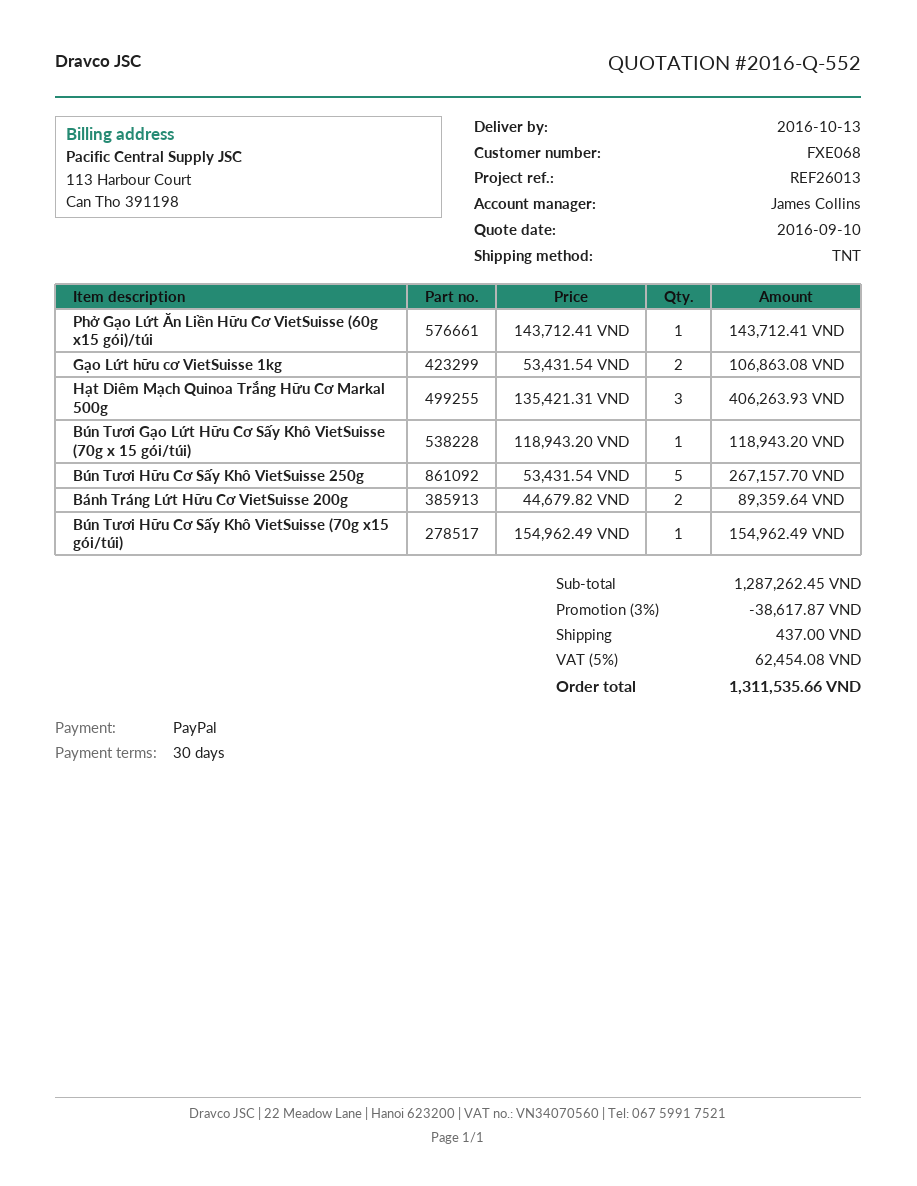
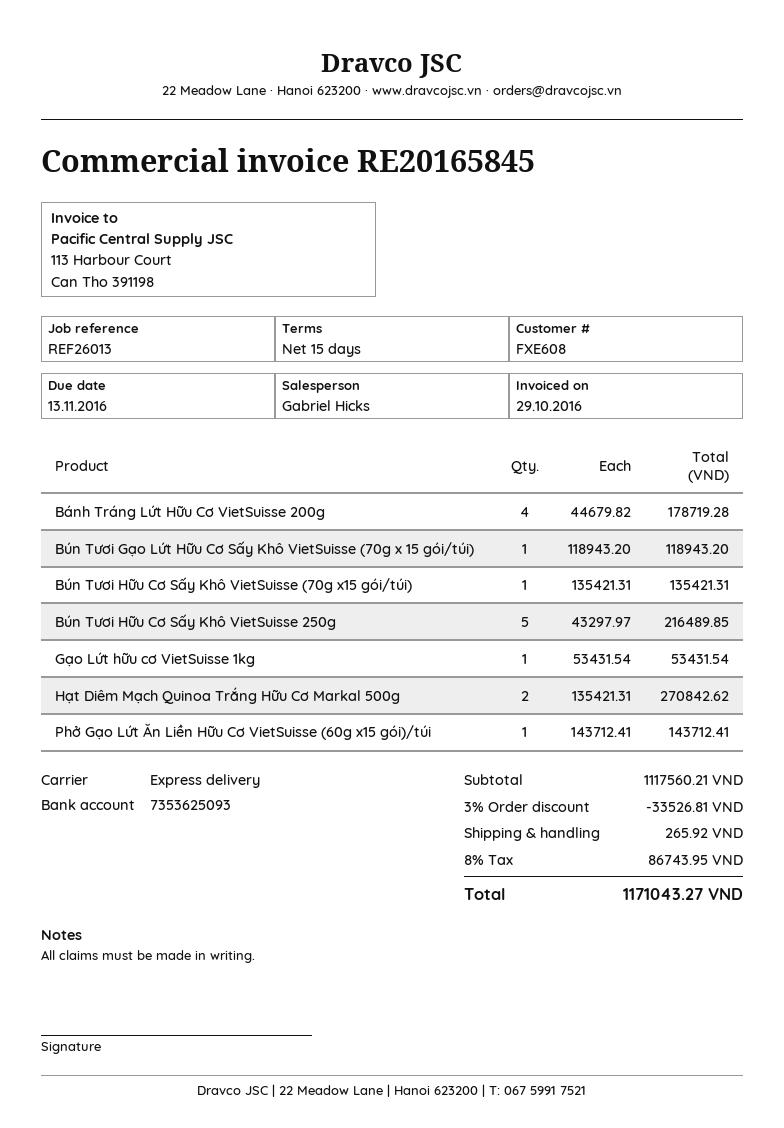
payment terms: 30 days -> 15 days
customer number: FXE068 -> FXE608
sales rep: James Collins -> Gabriel Hicks
shipping method: TNT -> express
Gạo Lứt hữu cơ VietSuisse 1kg: 2 x 53431.54 = 106863.08 -> 1 x 53431.54 = 53431.54
Hạt Diêm Mạch Quinoa Trắng Hữu Cơ Markal 500g: 3 x 135421.31 = 406263.93 -> 2 x 135421.31 = 270842.62
Bún Tươi Hữu Cơ Sấy Khô VietSuisse 250g: 5 x 53431.54 = 267157.70 -> 5 x 43297.97 = 216489.85
Bánh Tráng Lứt Hữu Cơ VietSuisse 200g: 2 x 44679.82 = 89359.64 -> 4 x 44679.82 = 178719.28
Bún Tươi Hữu Cơ Sấy Khô VietSuisse (70g x15 gói/túi): 1 x 154962.49 = 154962.49 -> 1 x 135421.31 = 135421.31
subtotal: 1287262.45 -> 1117560.21
discount: 3% = 38617.87 -> 3% = 33526.81
shipping: 437.00 -> 265.92
tax: 5% = 62454.08 -> 8% = 86743.95
total: 1311535.66 -> 1171043.27

